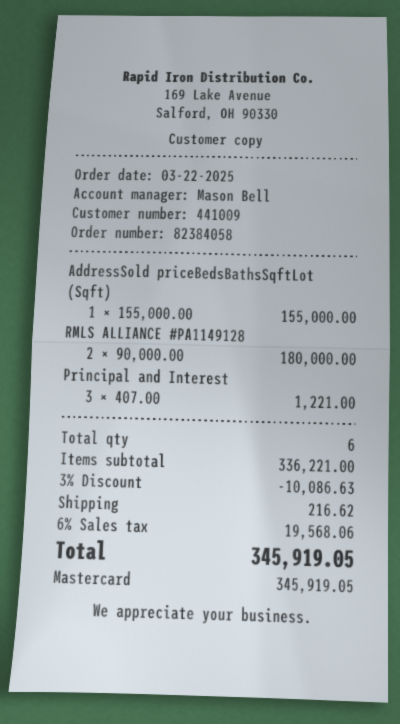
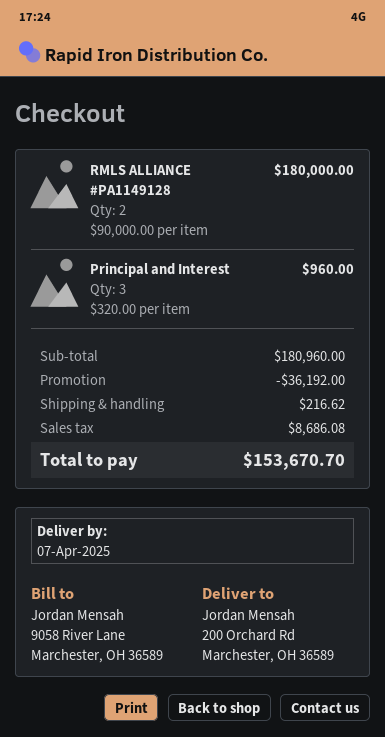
AddressSold priceBedsBathsSqftLot (Sqft): 1 x 155000.00 = 155000.00 -> none
Principal and Interest: 3 x 407.00 = 1221.00 -> 3 x 320.00 = 960.00
subtotal: 336221.00 -> 180960.00
discount: 10086.63 -> 36192.00
tax: 19568.06 -> 8686.08
total: 345919.05 -> 153670.70

